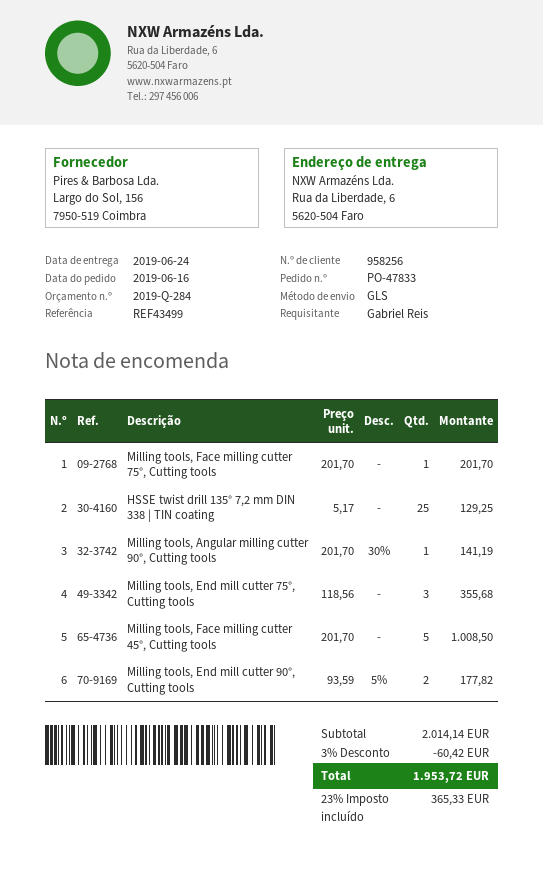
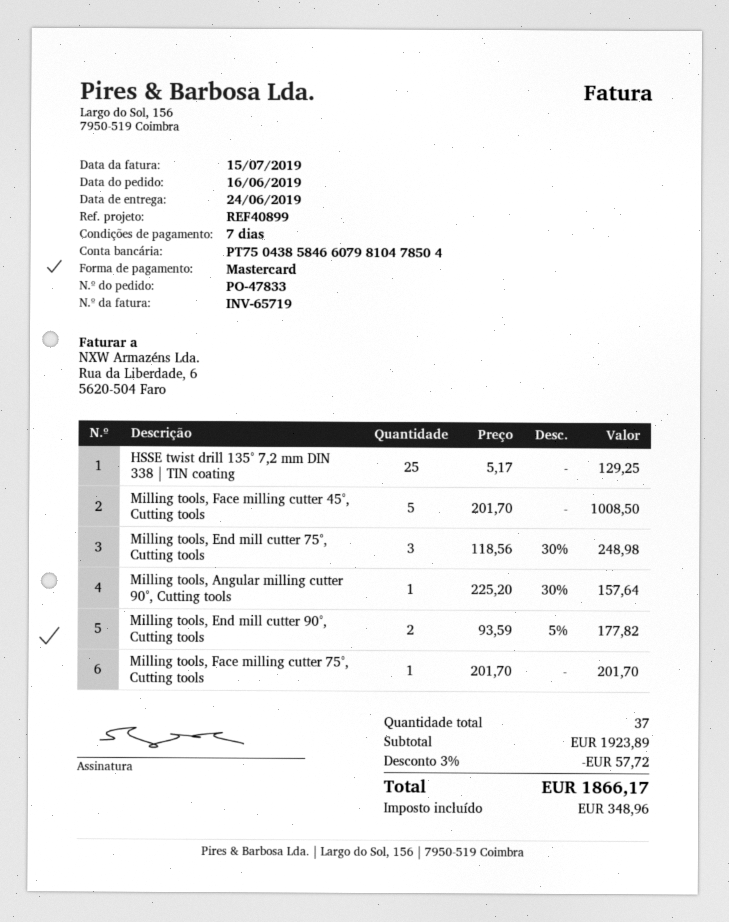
reference: REF43499 -> REF40899
Milling tools, Angular milling cutter 90°, Cutting tools: 1 x 201.70 - 30% = 141.19 -> 1 x 225.20 - 30% = 157.64
Milling tools, End mill cutter 75°, Cutting tools: 3 x 118.56 = 355.68 -> 3 x 118.56 - 30% = 248.98
subtotal: 2014.14 -> 1923.89
discount: 3% = 60.42 -> 3% = 57.72
tax: 365.33 -> 348.96
total: 1953.72 -> 1866.17

